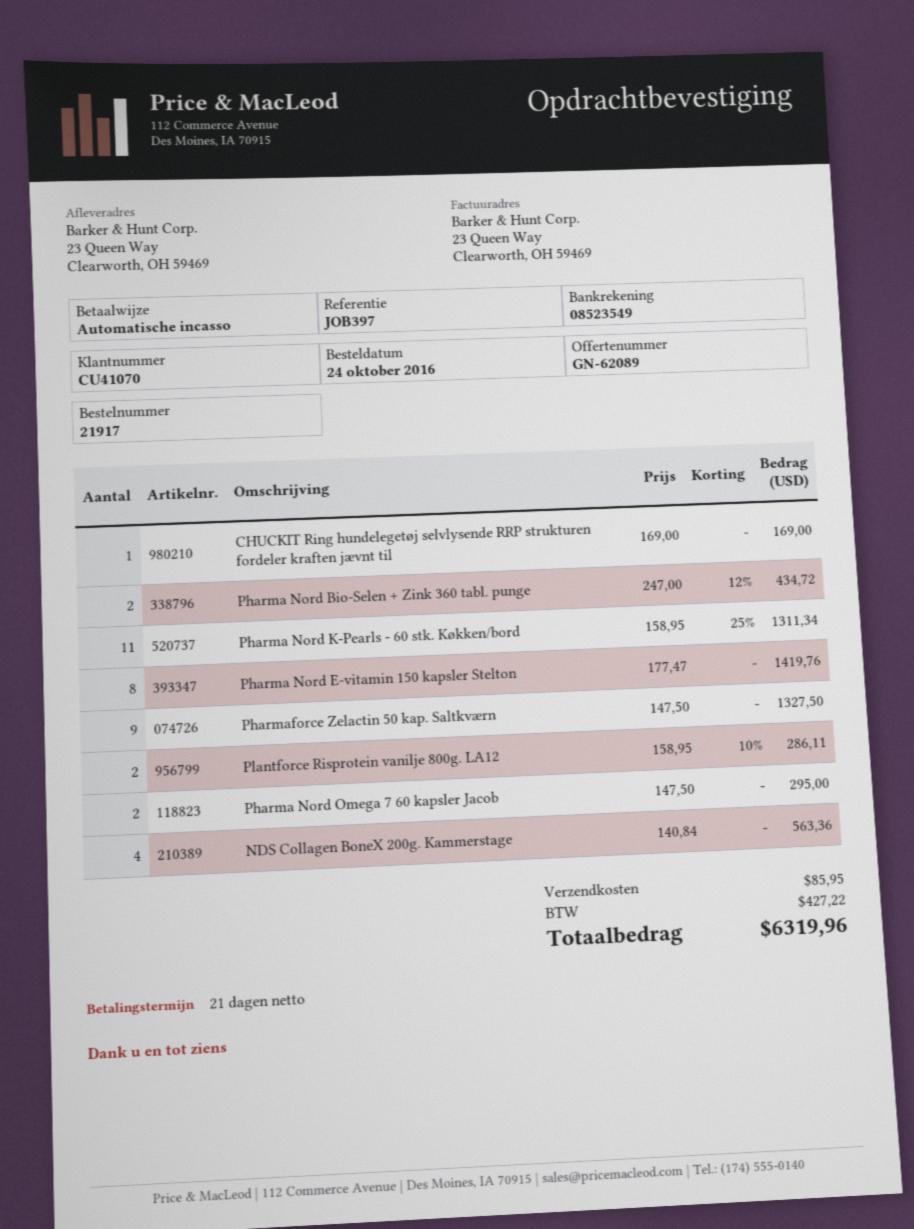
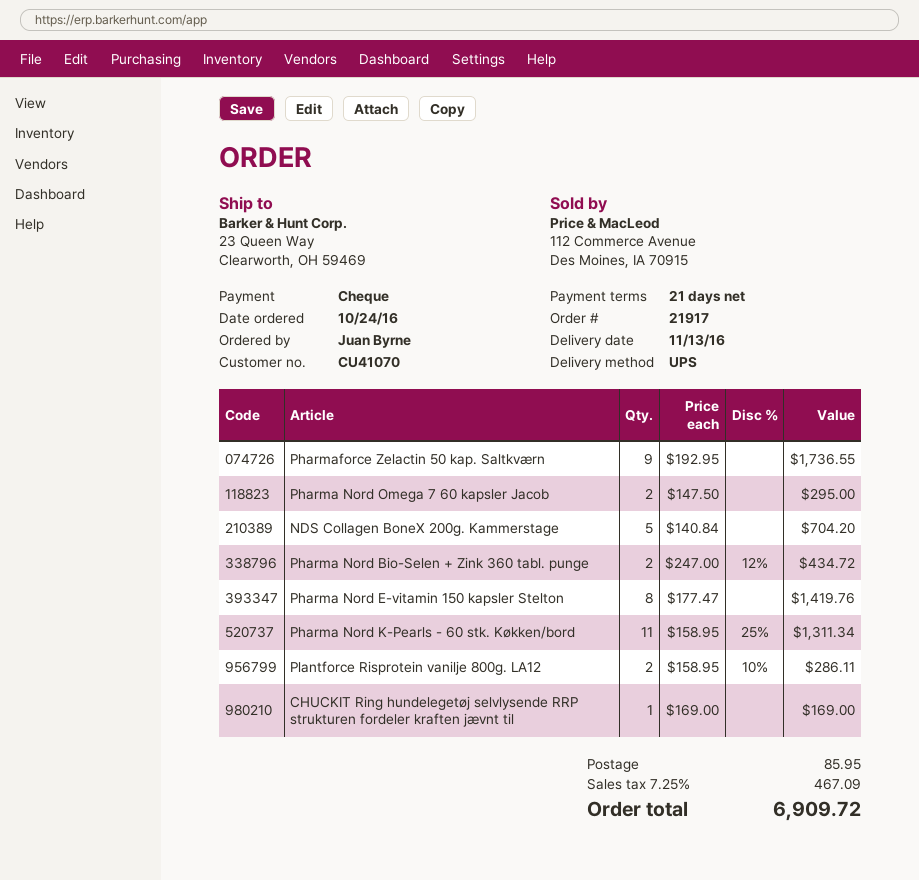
payment method: direct debit -> cheque
Pharmaforce Zelactin 50 kap. Saltkværn: 9 x 147.50 = 1327.50 -> 9 x 192.95 = 1736.55
NDS Collagen BoneX 200g. Kammerstage: 4 x 140.84 = 563.36 -> 5 x 140.84 = 704.20
tax: 427.22 -> 467.09
total: 6319.96 -> 6909.72

